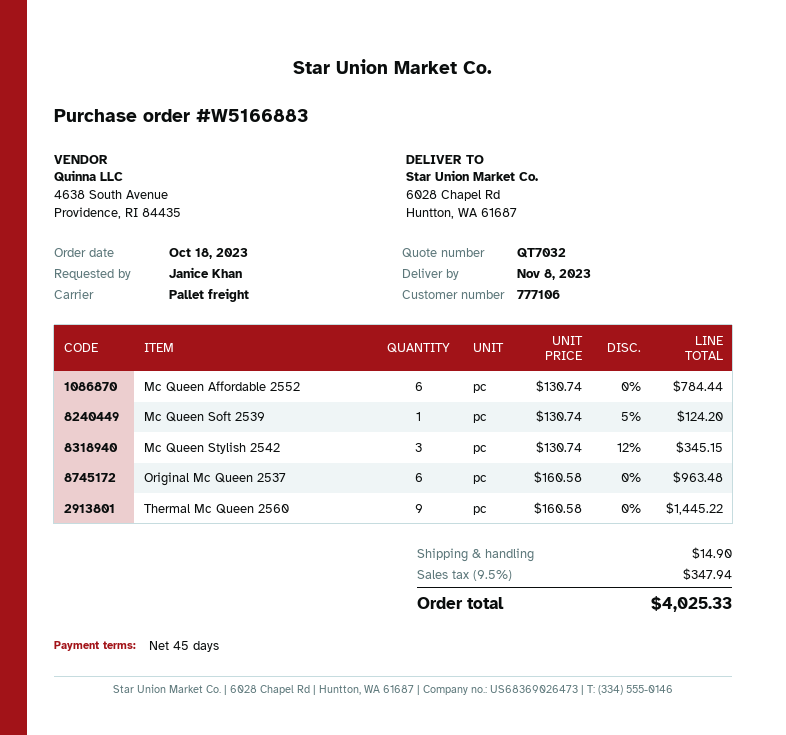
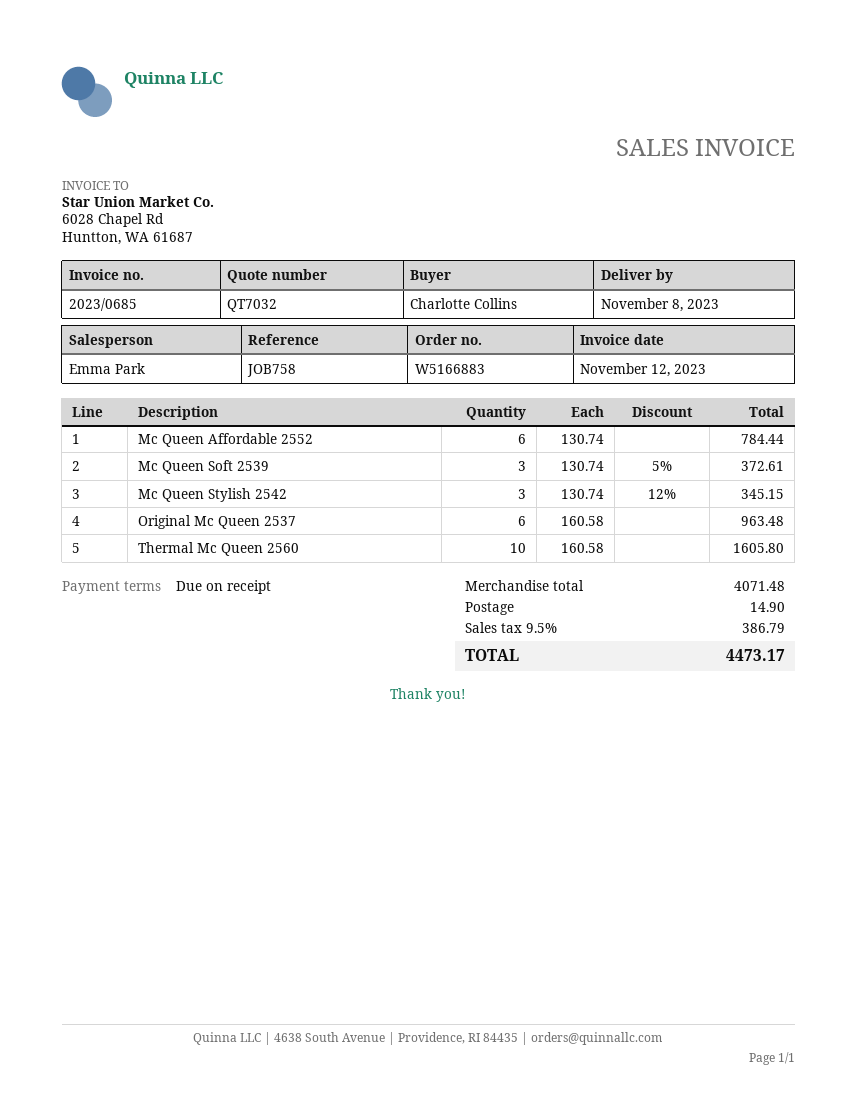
payment terms: 45 days -> on receipt
ordered by: Janice Khan -> Charlotte Collins
Mc Queen Soft 2539: 1 x 130.74 - 5% = 124.20 -> 3 x 130.74 - 5% = 372.61
Thermal Mc Queen 2560: 9 x 160.58 = 1445.22 -> 10 x 160.58 = 1605.80
tax: 9.5% = 347.94 -> 9.5% = 386.79
total: 4025.33 -> 4473.17

